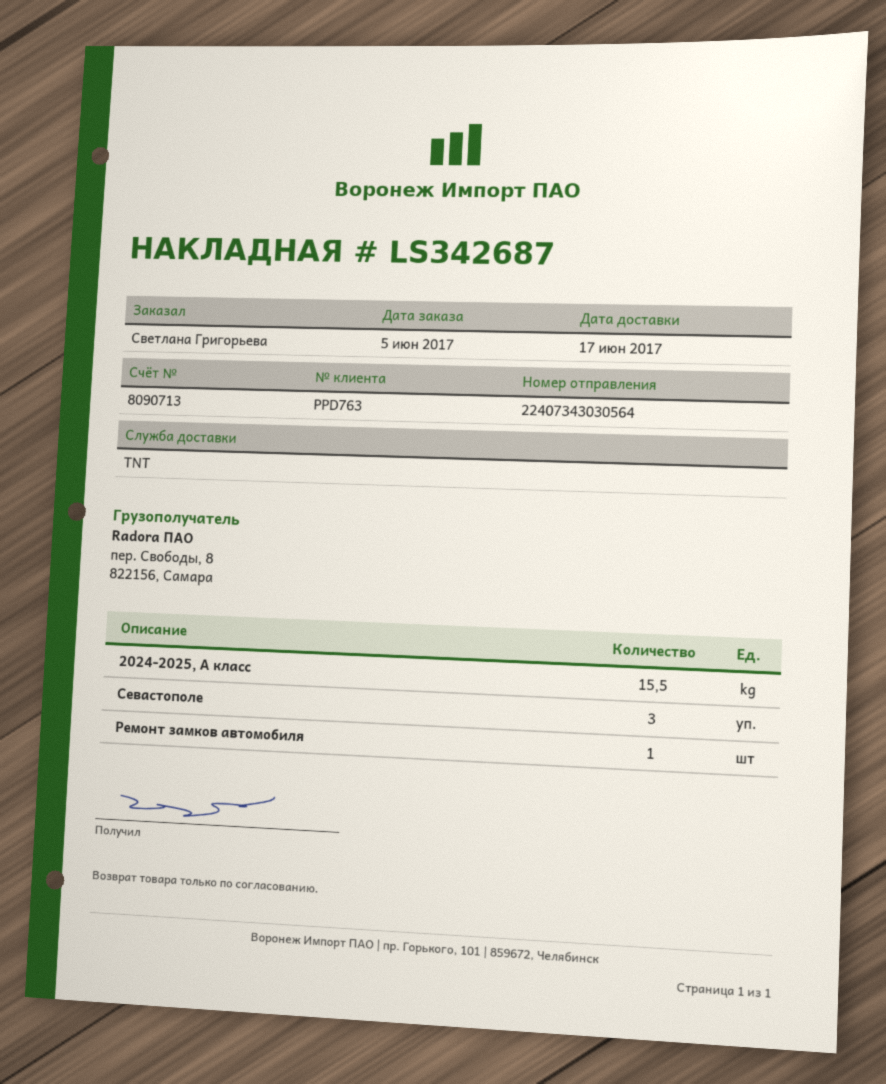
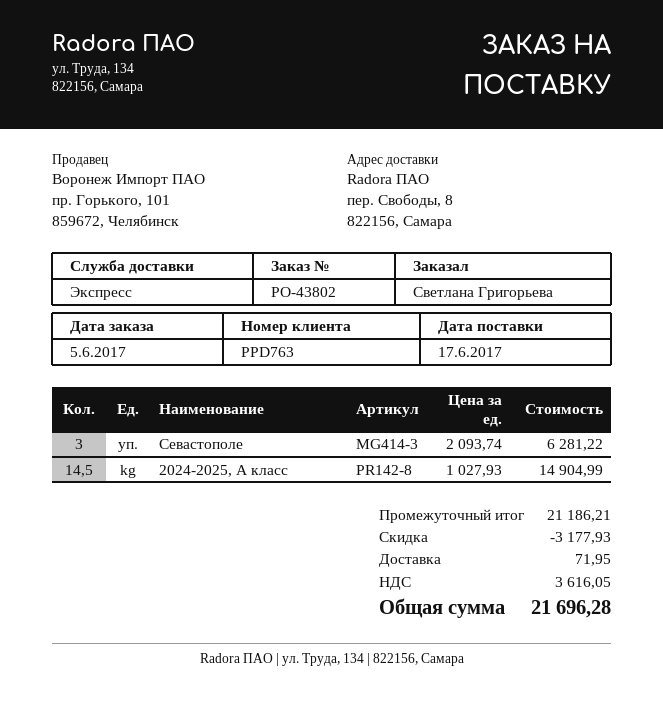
shipping method: TNT -> express
2024-2025, A класс: 15.5 -> 14.5
Ремонт замков автомобиля: 1 -> none

